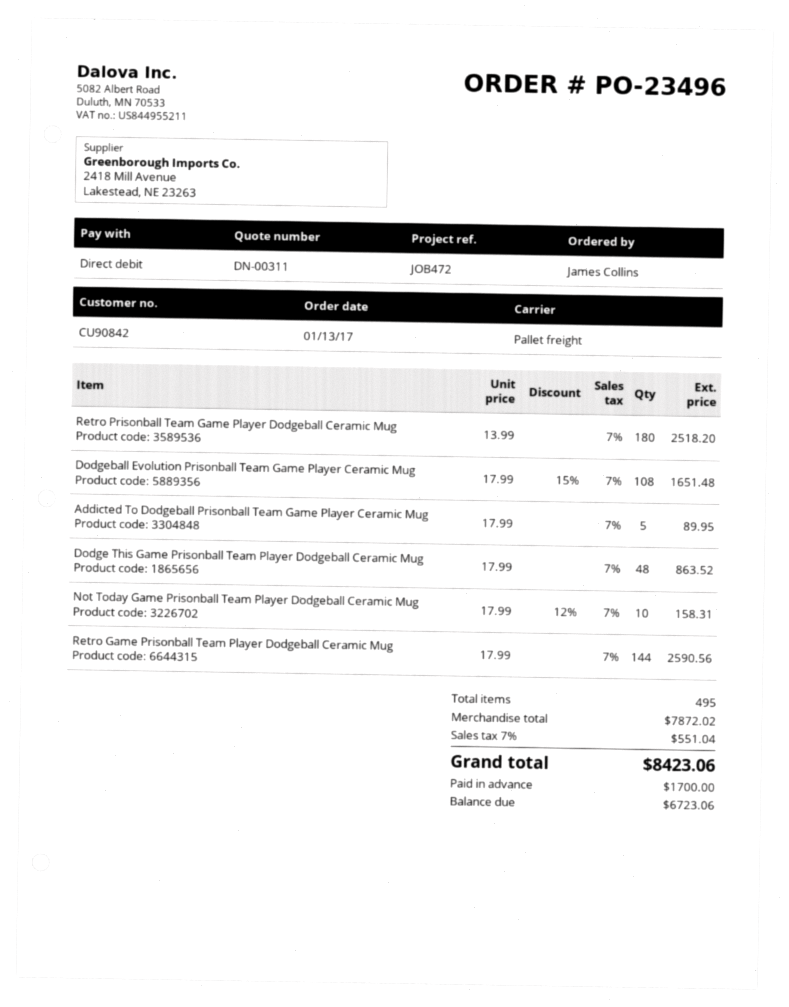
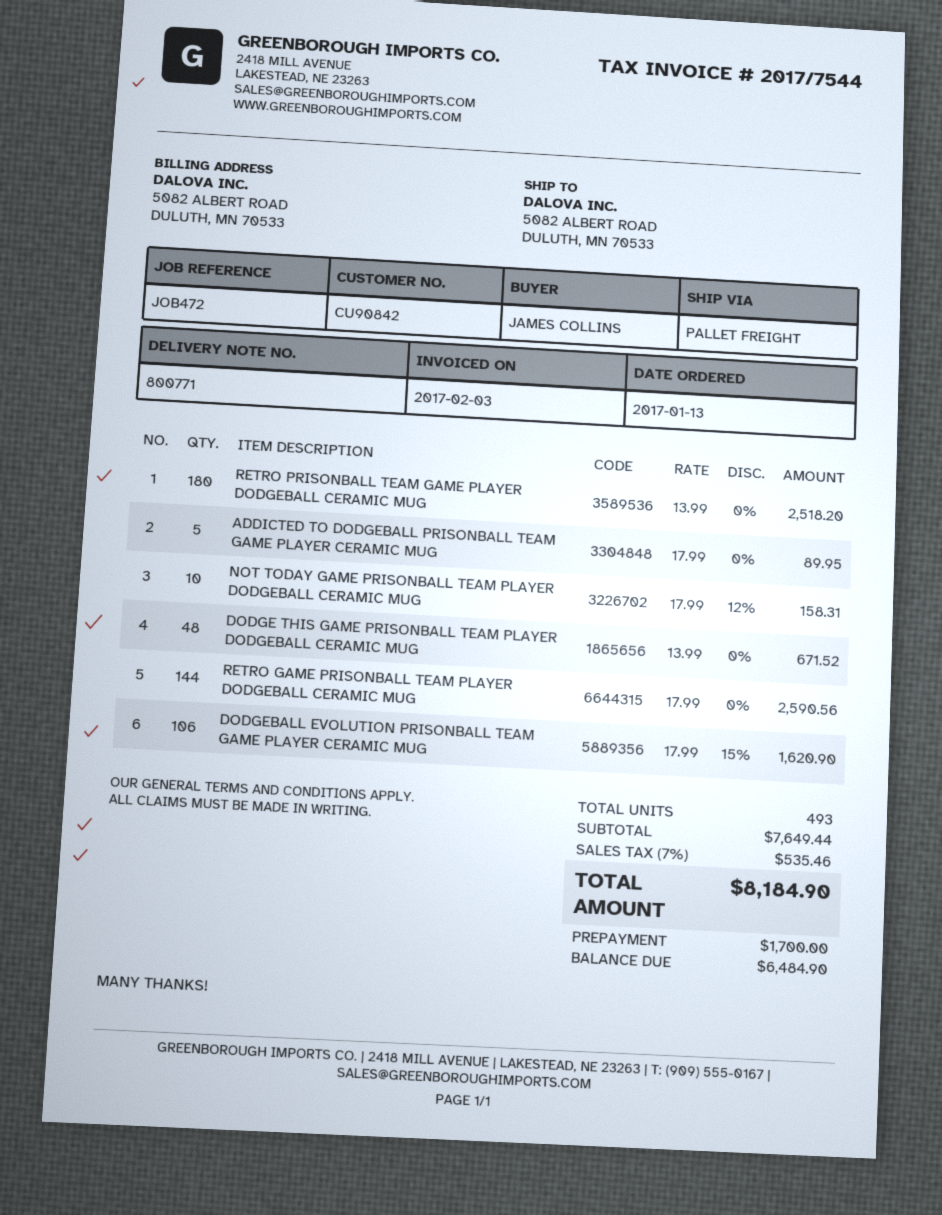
Dodgeball Evolution Prisonball Team Game Player Ceramic Mug: 108 x 17.99 - 15% = 1651.48 -> 106 x 17.99 - 15% = 1620.90
Dodge This Game Prisonball Team Player Dodgeball Ceramic Mug: 48 x 17.99 = 863.52 -> 48 x 13.99 = 671.52
total quantity: 495 -> 493
subtotal: 7872.02 -> 7649.44
tax: 7% = 551.04 -> 7% = 535.46
total: 8423.06 -> 8184.90
balance: 6723.06 -> 6484.90

